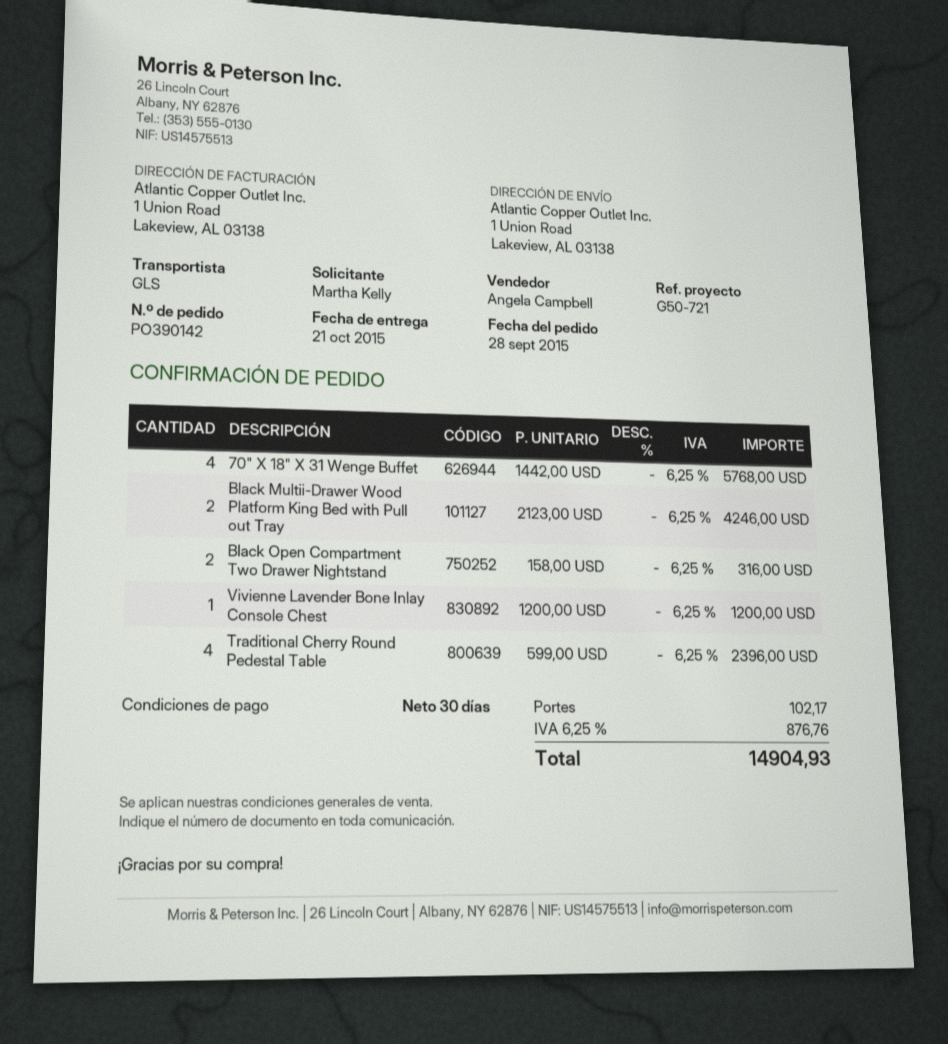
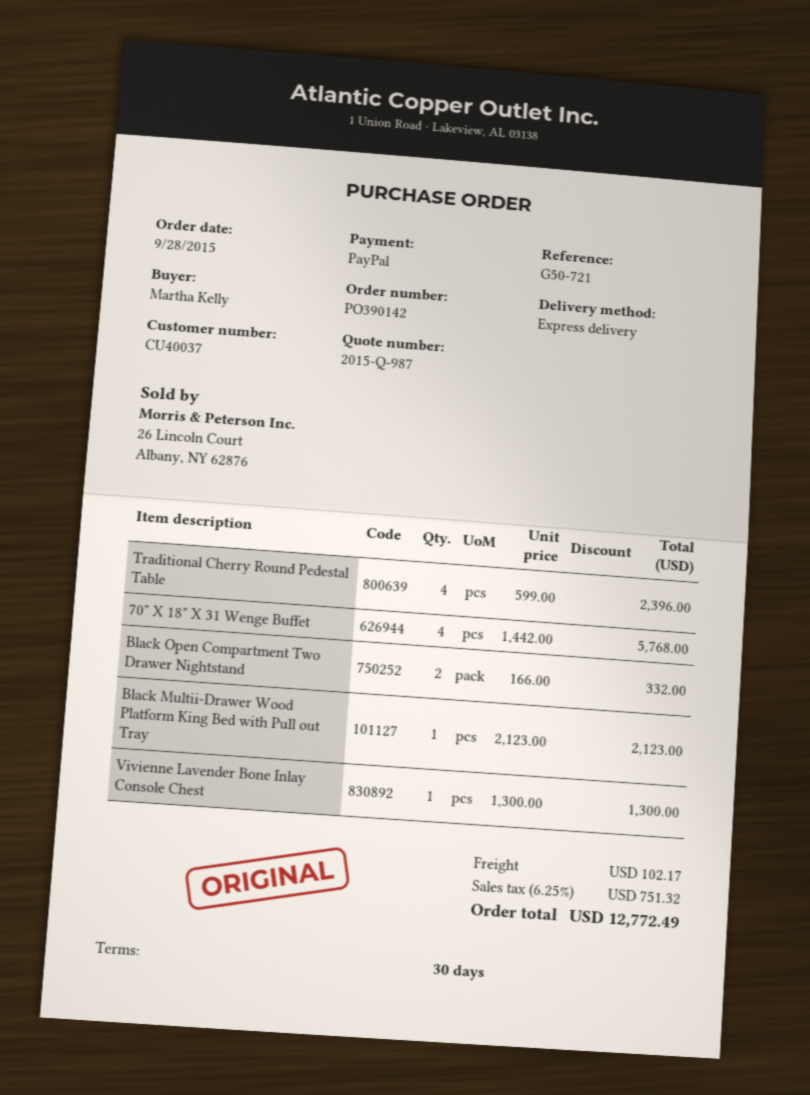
shipping method: GLS -> express
Black Multii-Drawer Wood Platform King Bed with Pull out Tray: 2 x 2123.00 = 4246.00 -> 1 x 2123.00 = 2123.00
Black Open Compartment Two Drawer Nightstand: 2 x 158.00 = 316.00 -> 2 x 166.00 = 332.00
Vivienne Lavender Bone Inlay Console Chest: 1 x 1200.00 = 1200.00 -> 1 x 1300.00 = 1300.00
tax: 6.25% = 876.76 -> 6.25% = 751.32
total: 14904.93 -> 12772.49

